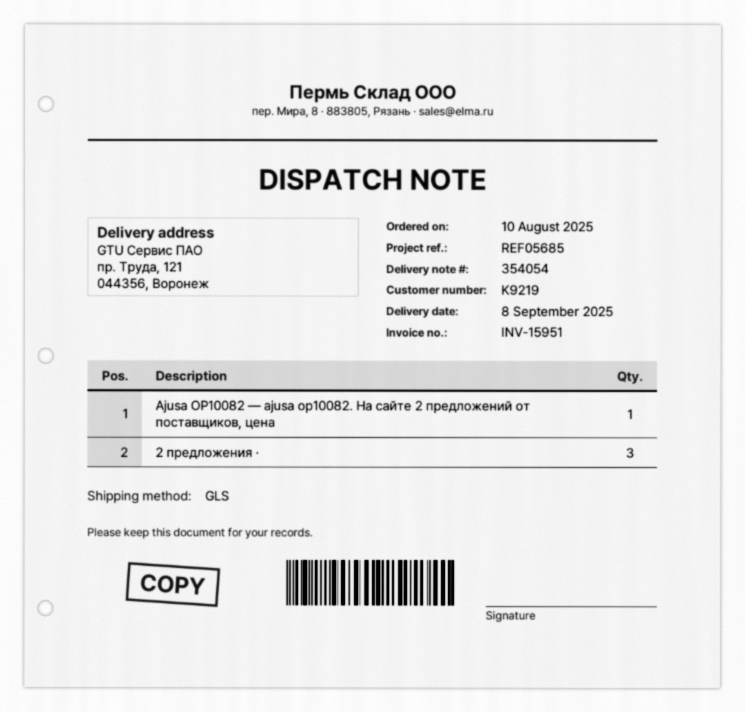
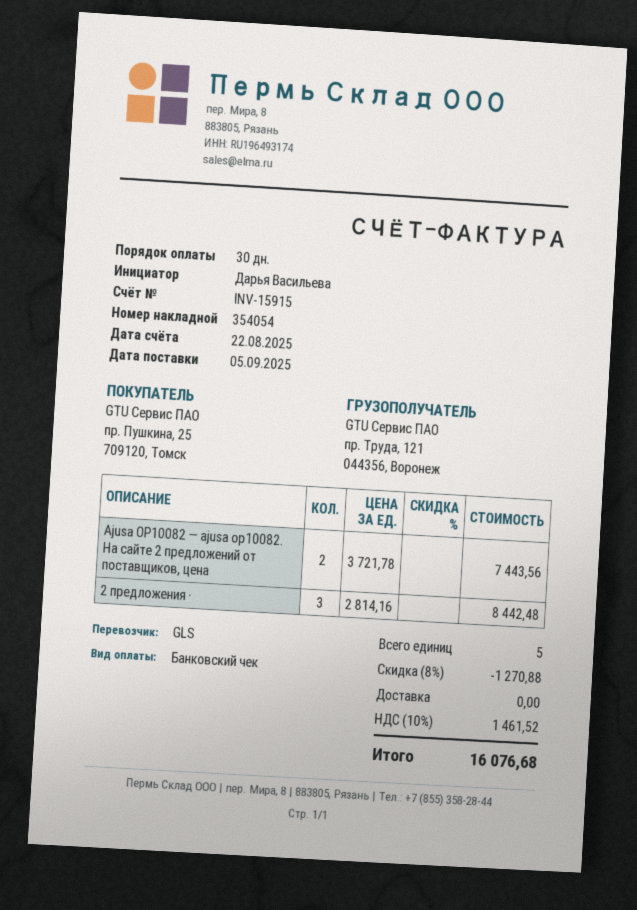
delivery date: 2025-09-08 -> 2025-09-05
invoice number: INV-15951 -> INV-15915
Ajusa OP10082 — ajusa op10082. На сайте 2 предложений от поставщиков, цена: 1 -> 2

